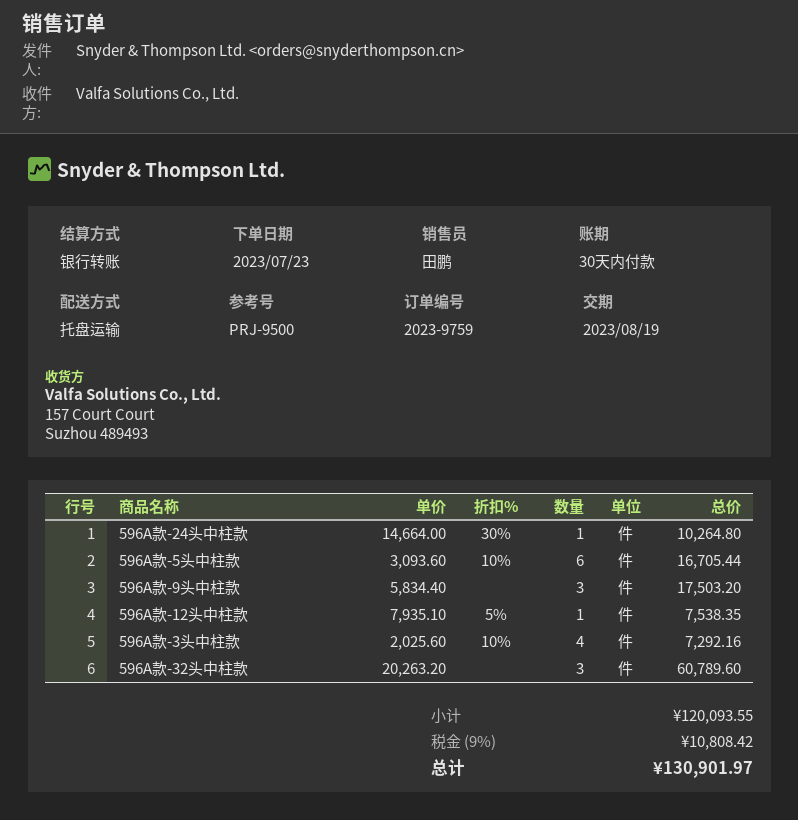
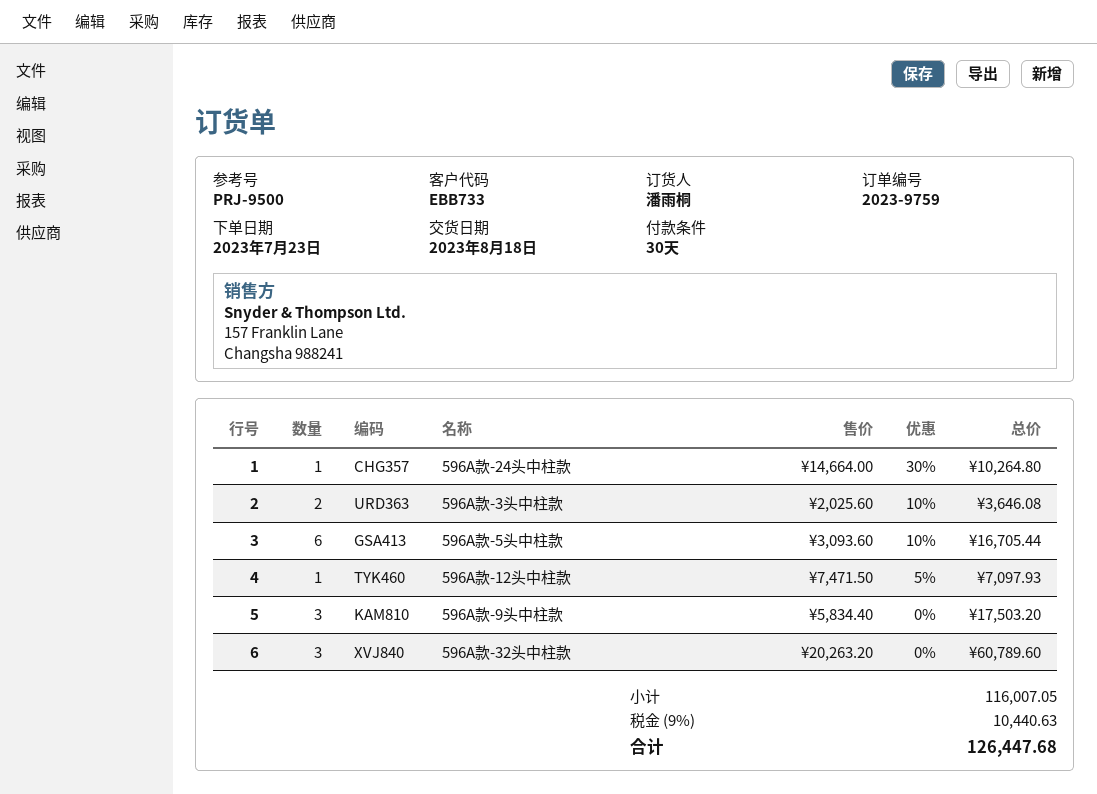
delivery date: 2023-08-19 -> 2023-08-18
596A款-12头中柱款: 1 x 7935.10 - 5% = 7538.35 -> 1 x 7471.50 - 5% = 7097.93
596A款-3头中柱款: 4 x 2025.60 - 10% = 7292.16 -> 2 x 2025.60 - 10% = 3646.08
subtotal: 120093.55 -> 116007.05
tax: 9% = 10808.42 -> 9% = 10440.63
total: 130901.97 -> 126447.68

